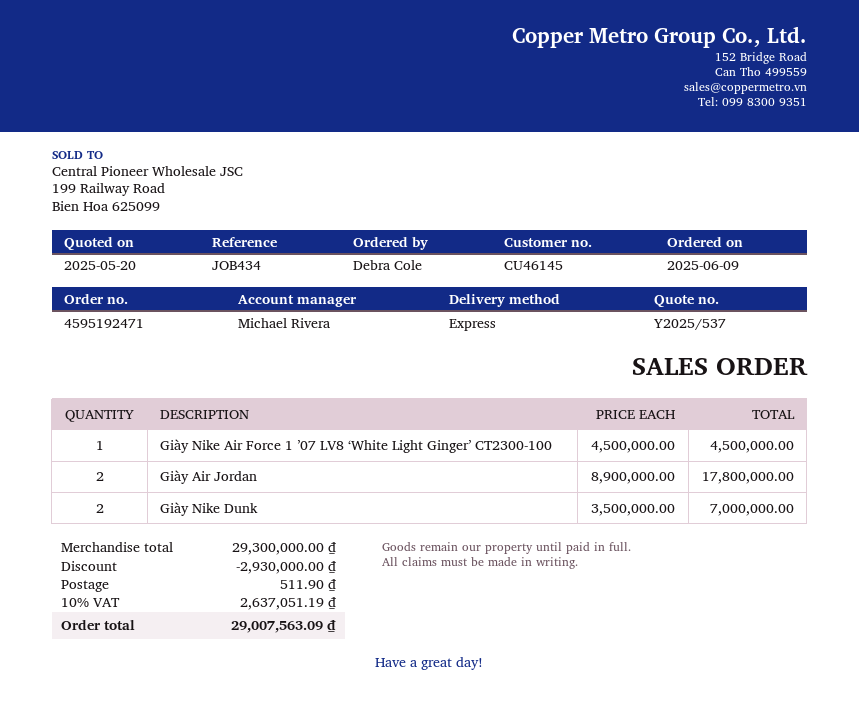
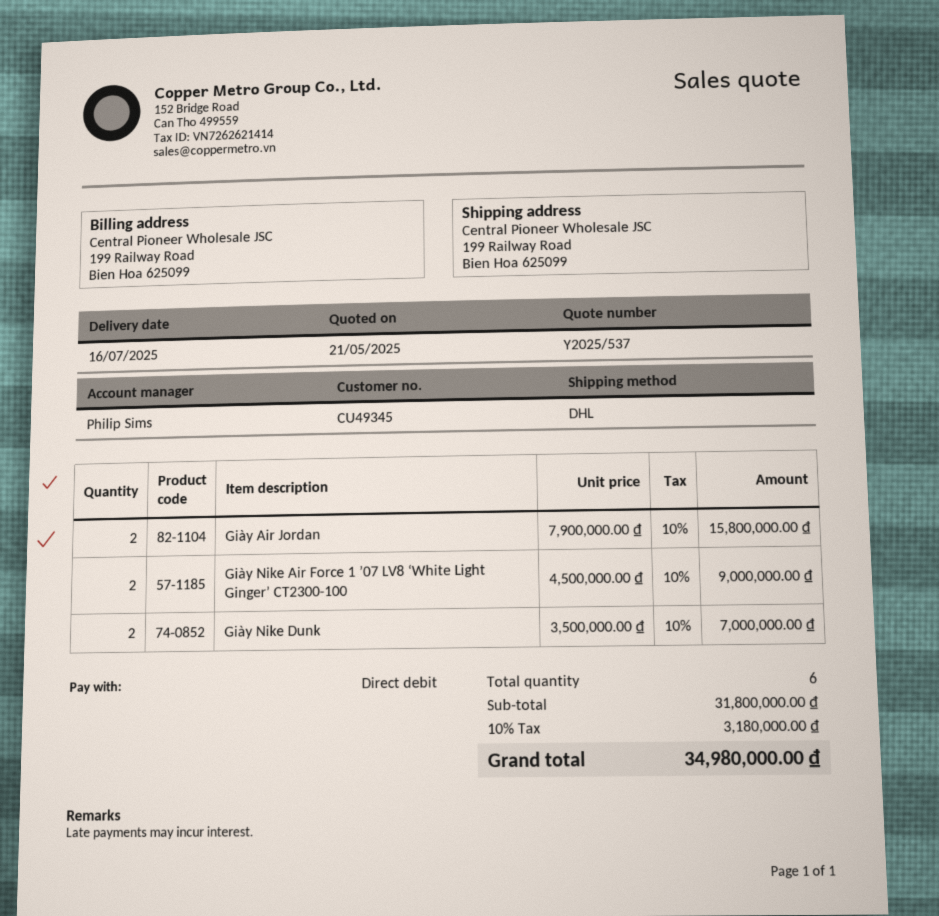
quote date: 2025-05-20 -> 2025-05-21
customer number: CU46145 -> CU49345
sales rep: Michael Rivera -> Philip Sims
shipping method: express -> DHL
Giày Nike Air Force 1 ’07 LV8 ‘White Light Ginger’ CT2300-100: 1 x 4500000.00 = 4500000.00 -> 2 x 4500000.00 = 9000000.00
Giày Air Jordan: 2 x 8900000.00 = 17800000.00 -> 2 x 7900000.00 = 15800000.00
subtotal: 29300000.00 -> 31800000.00
discount: 2930000.00 -> none
shipping: 511.90 -> none
tax: 10% = 2637051.19 -> 10% = 3180000.00
total: 29007563.09 -> 34980000.00

